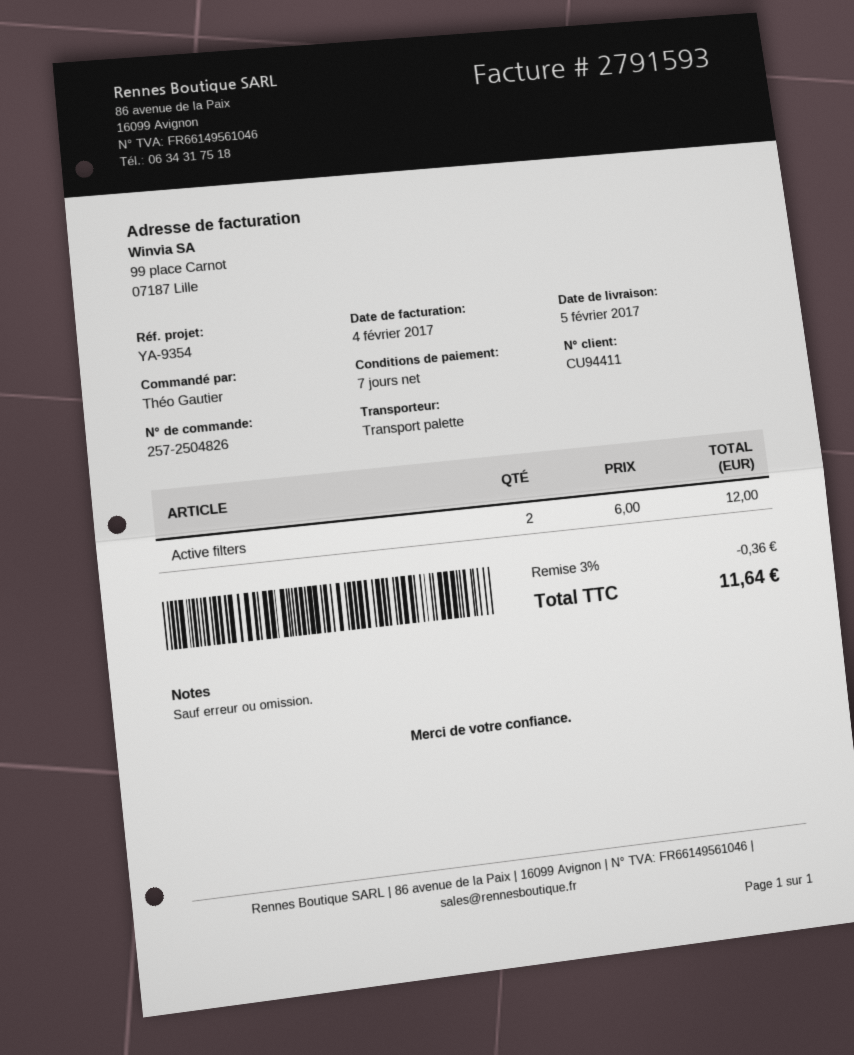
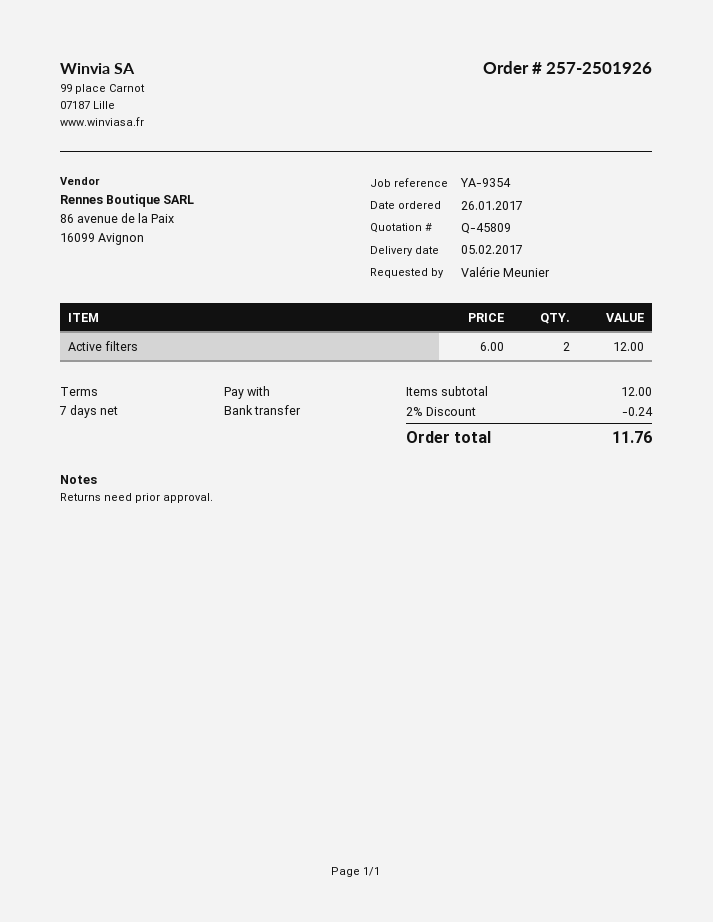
order number: 257-2504826 -> 257-2501926
ordered by: Théo Gautier -> Valérie Meunier
discount: 3% = 0.36 -> 2% = 0.24
total: 11.64 -> 11.76

